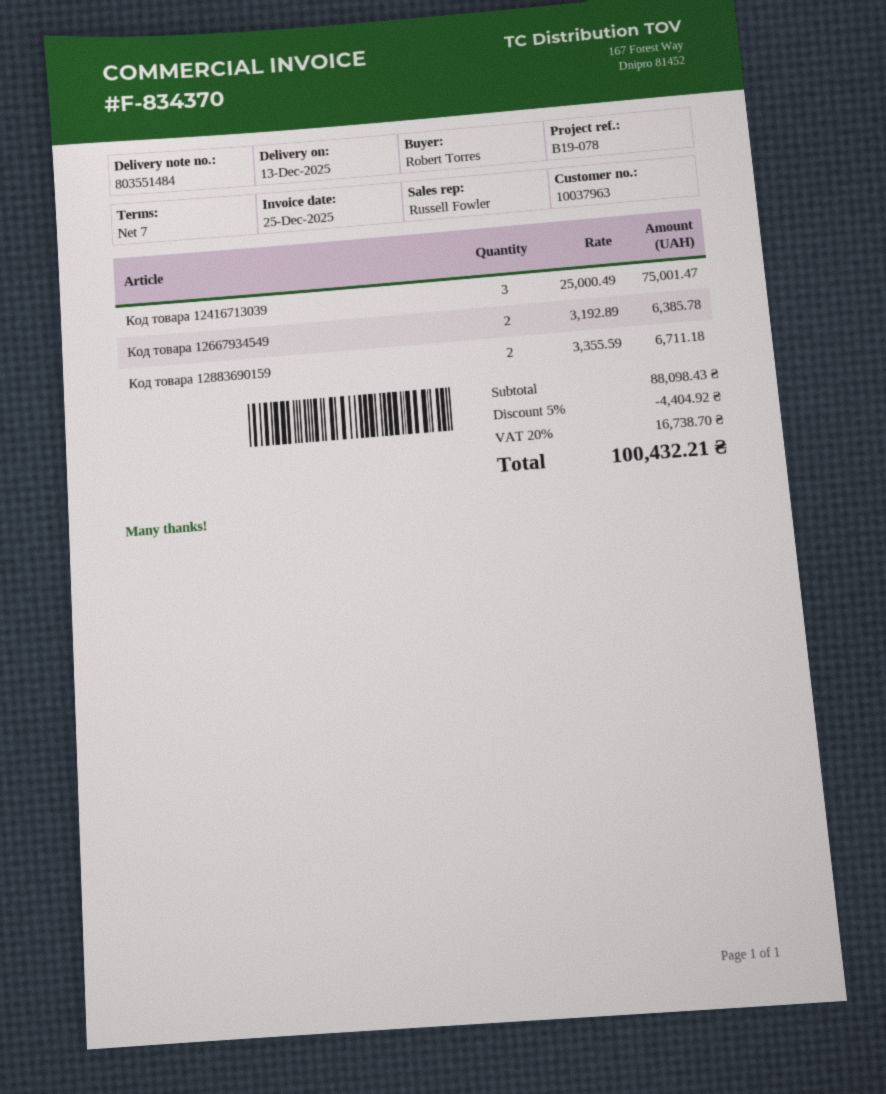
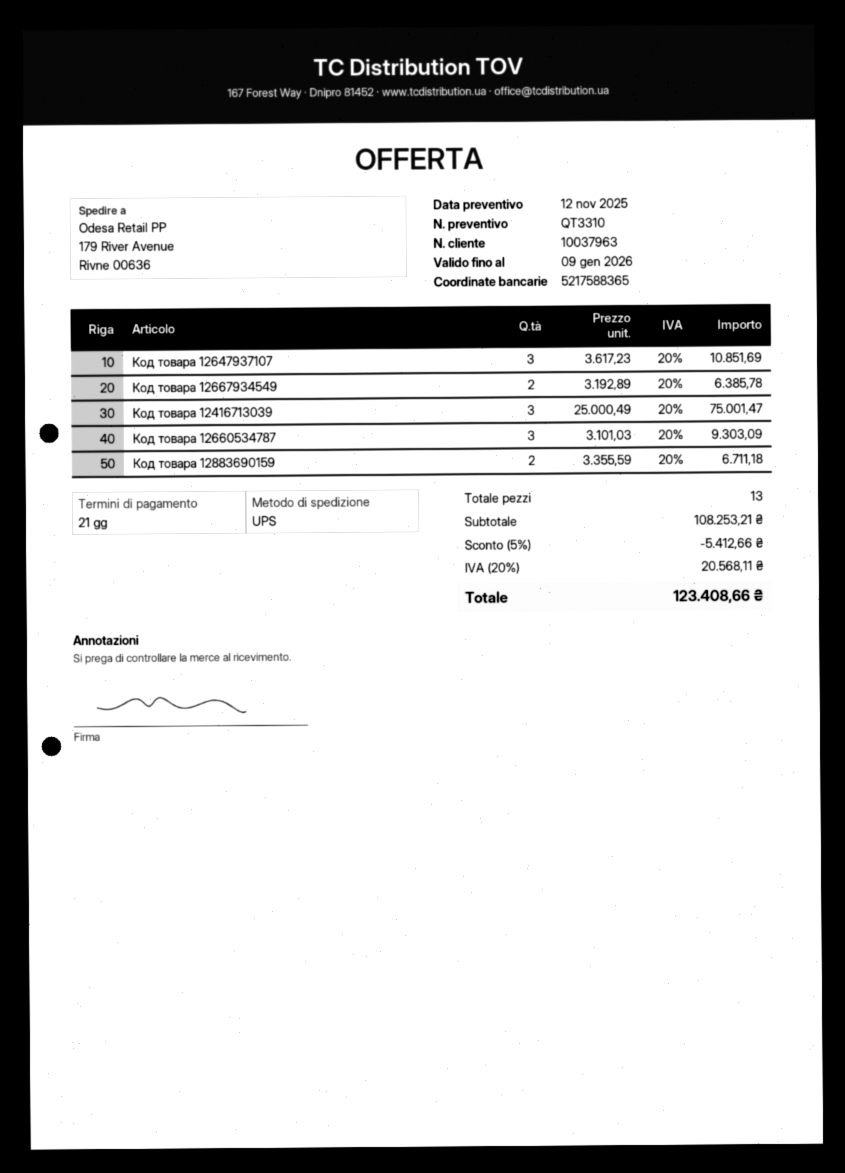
payment terms: 7 days -> 21 days
Код товара 12647937107: none -> 3 x 3617.23 = 10851.69
Код товара 12660534787: none -> 3 x 3101.03 = 9303.09
subtotal: 88098.43 -> 108253.21
discount: 5% = 4404.92 -> 5% = 5412.66
tax: 20% = 16738.70 -> 20% = 20568.11
total: 100432.21 -> 123408.66

